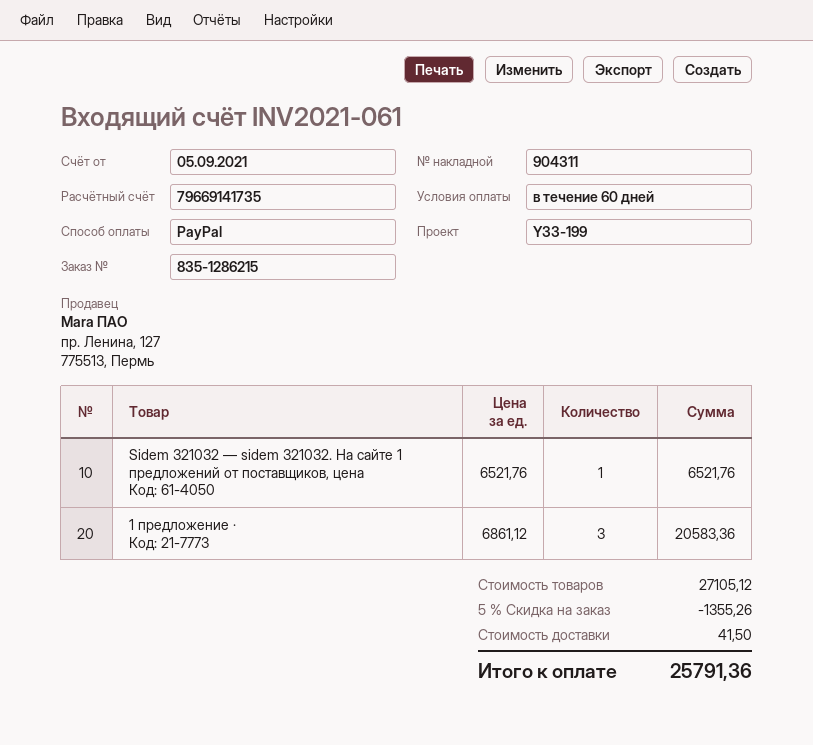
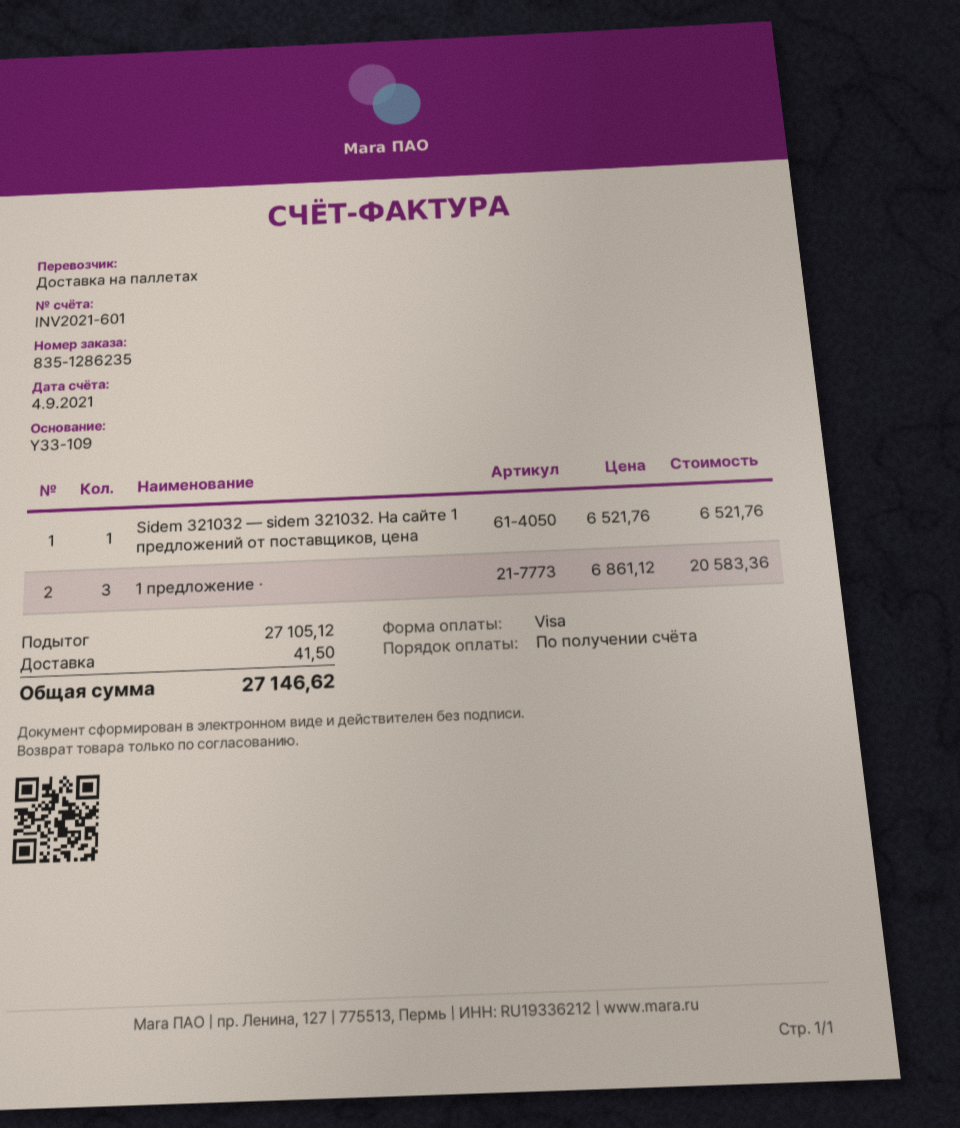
order number: 835-1286215 -> 835-1286235
invoice number: INV2021-061 -> INV2021-601
invoice date: 2021-09-05 -> 2021-09-04
payment terms: 60 days -> on receipt
reference: Y33-199 -> Y33-109
payment method: PayPal -> Visa
discount: 5% = 1355.26 -> none
total: 25791.36 -> 27146.62

